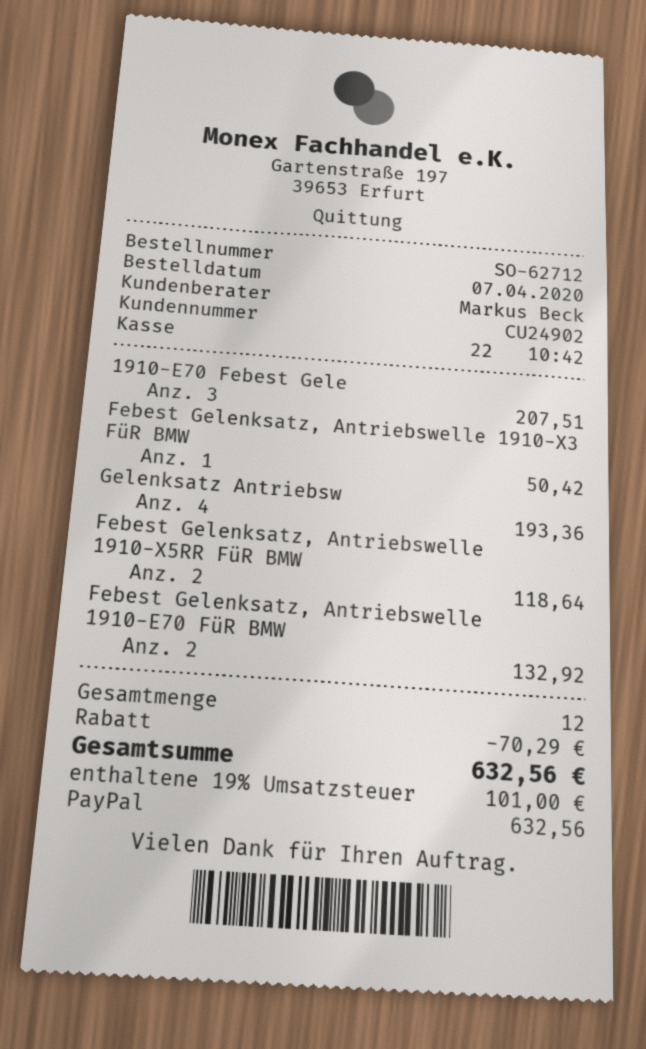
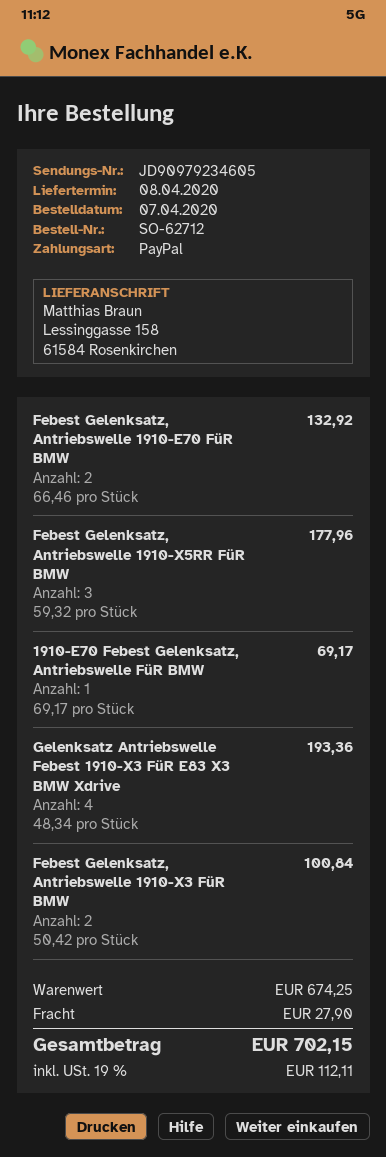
1910-E70 Febest Gele: 3 for 207.51 -> 1 for 69.17
Febest Gelenksatz, Antriebswelle 1910-X3 FüR BMW: 1 for 50.42 -> 2 for 100.84
Febest Gelenksatz, Antriebswelle 1910-X5RR FüR BMW: 2 for 118.64 -> 3 for 177.96
discount: 70.29 -> none
shipping: none -> 27.90
tax: 19% = 101.00 -> 19% = 112.11
total: 632.56 -> 702.15

